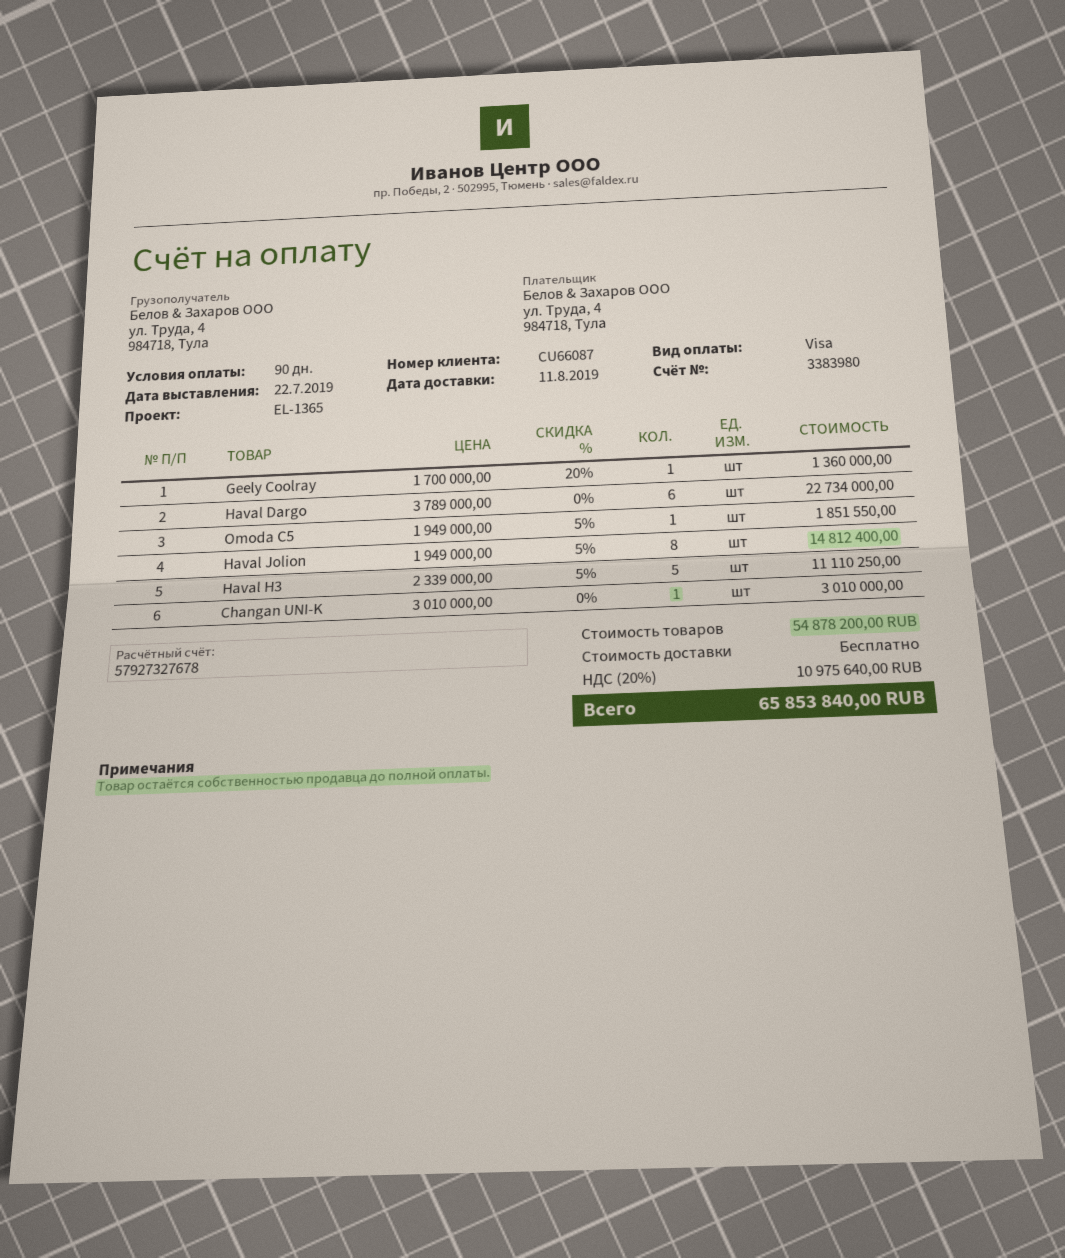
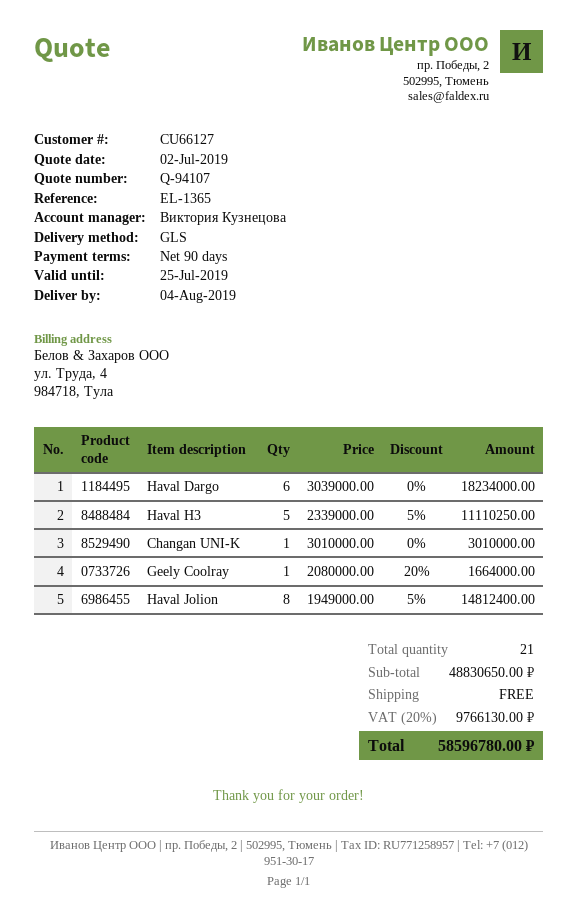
delivery date: 2019-08-11 -> 2019-08-04
customer number: CU66087 -> CU66127
Geely Coolray: 1 x 1700000.00 - 20% = 1360000.00 -> 1 x 2080000.00 - 20% = 1664000.00
Haval Dargo: 6 x 3789000.00 = 22734000.00 -> 6 x 3039000.00 = 18234000.00
Omoda C5: 1 x 1949000.00 - 5% = 1851550.00 -> none
subtotal: 54878200.00 -> 48830650.00
tax: 20% = 10975640.00 -> 20% = 9766130.00
total: 65853840.00 -> 58596780.00

